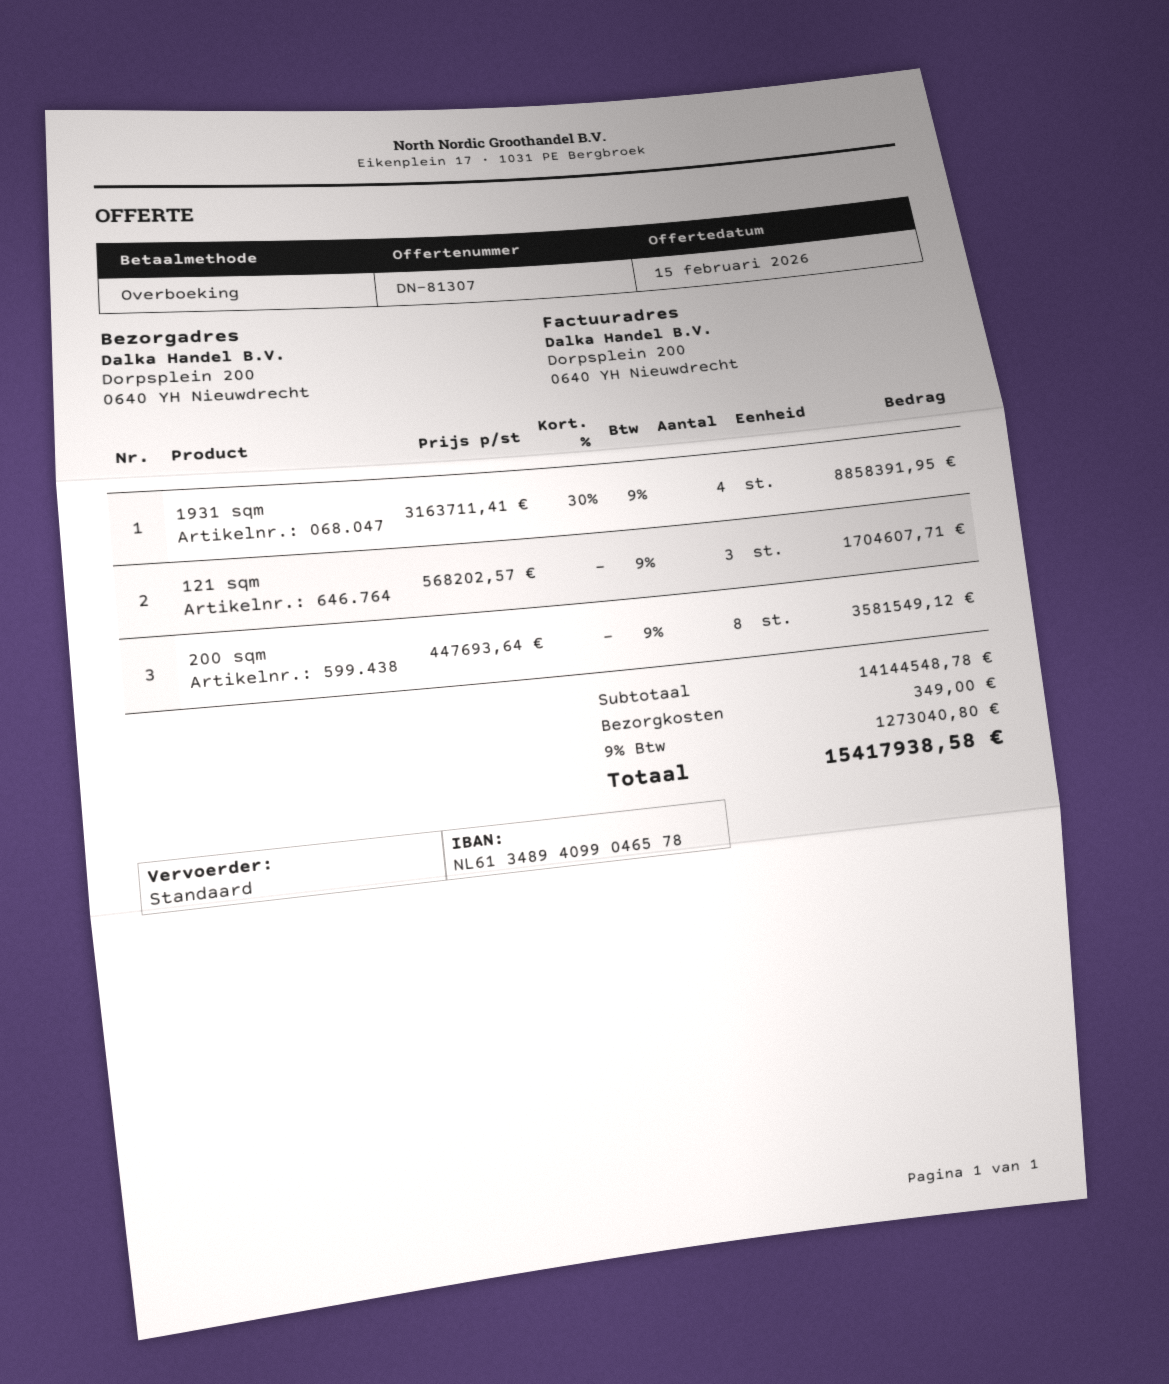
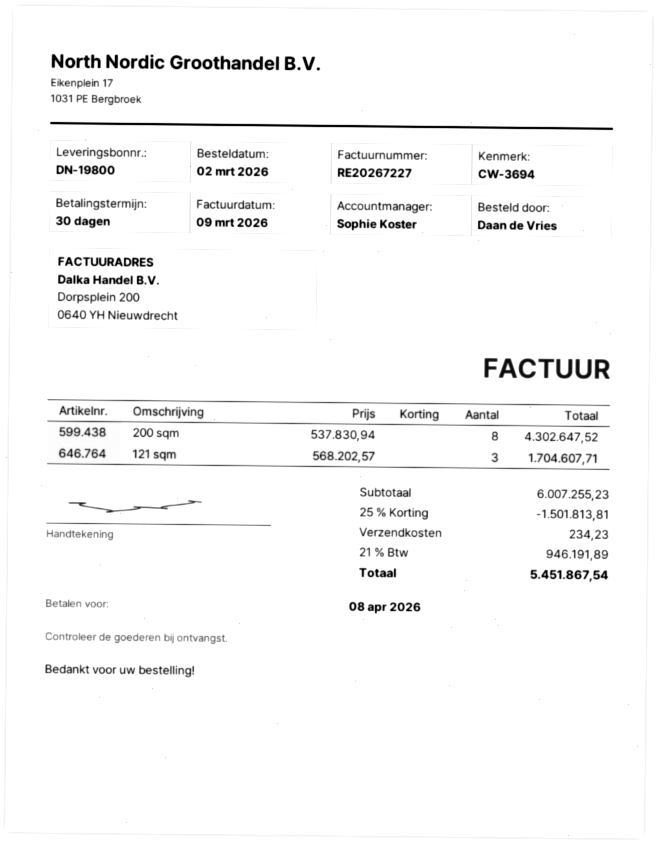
1931 sqm: 4 x 3163711.41 - 30% = 8858391.95 -> none
200 sqm: 8 x 447693.64 = 3581549.12 -> 8 x 537830.94 = 4302647.52
subtotal: 14144548.78 -> 6007255.23
discount: none -> 25% = 1501813.81
shipping: 349.00 -> 234.23
tax: 9% = 1273040.80 -> 21% = 946191.89
total: 15417938.58 -> 5451867.54

